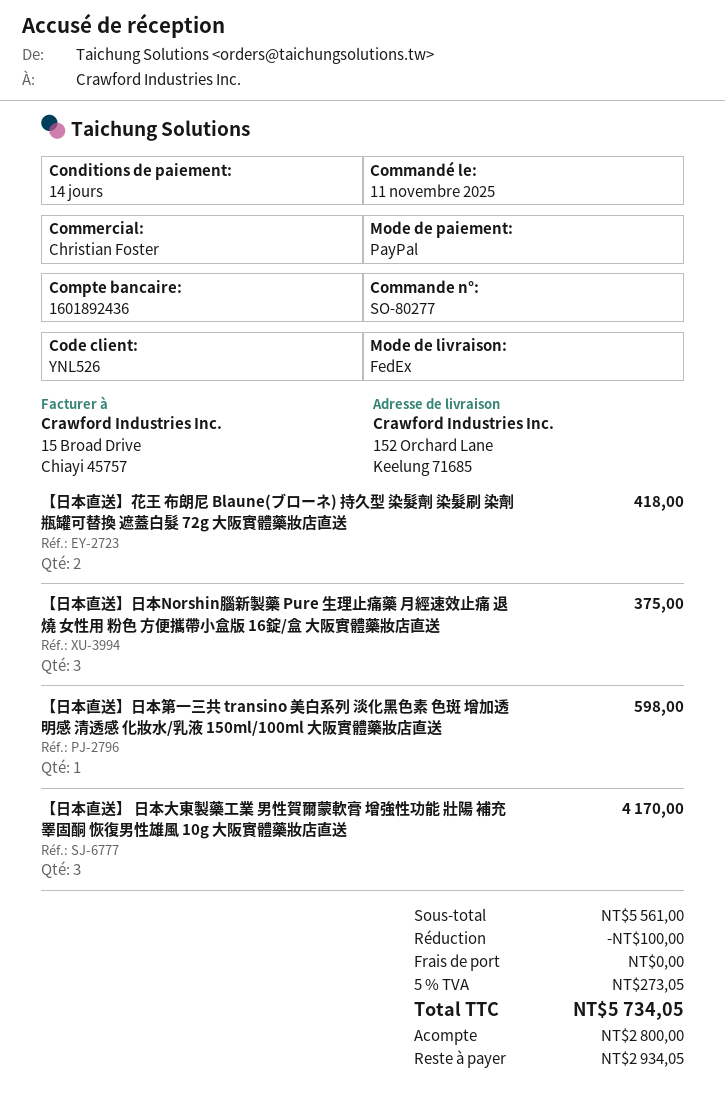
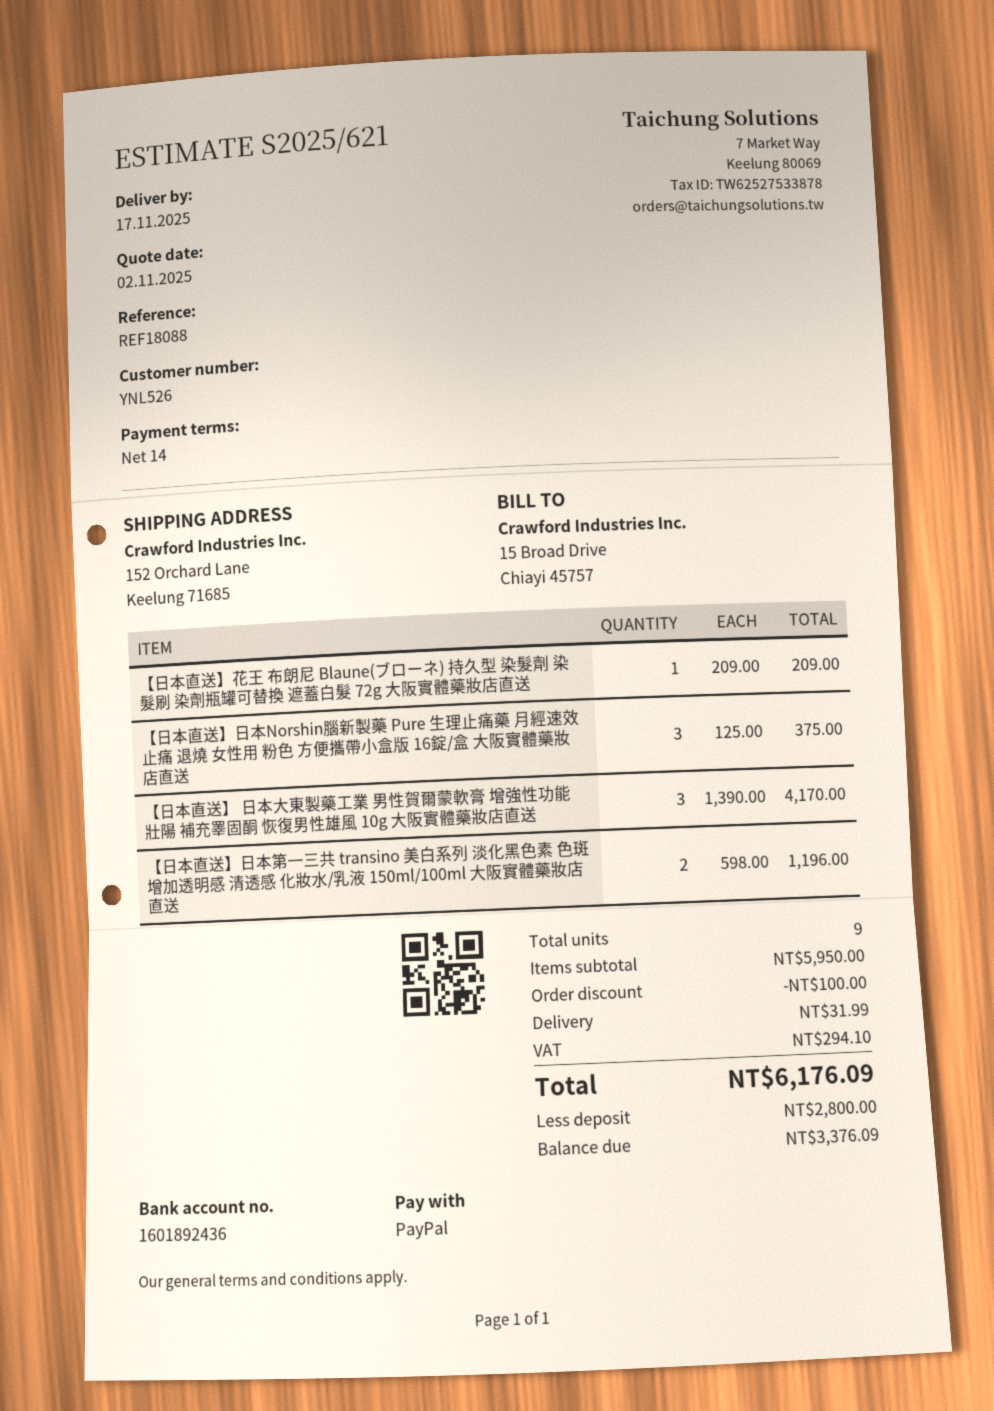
【日本直送】花王 布朗尼 Blaune(ブローネ) 持久型 染髮劑 染髮刷 染劑瓶罐可替換 遮蓋白髮 72g 大阪實體藥妝店直送: 2 for 418.00 -> 1 for 209.00
【日本直送】日本第一三共 transino 美白系列 淡化黑色素 色斑 增加透明感 清透感 化妝水/乳液 150ml/100ml 大阪實體藥妝店直送: 1 for 598.00 -> 2 for 1196.00
subtotal: 5561.00 -> 5950.00
shipping: 0.00 -> 31.99
tax: 273.05 -> 294.10
total: 5734.05 -> 6176.09
balance: 2934.05 -> 3376.09

